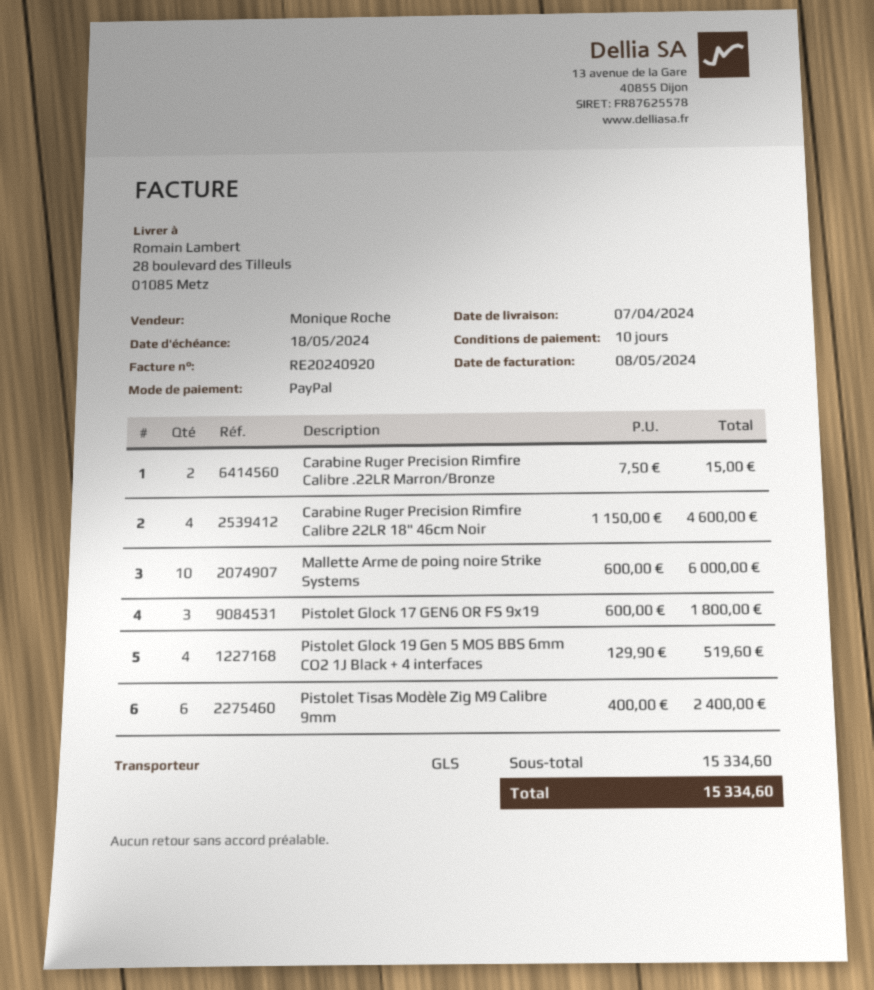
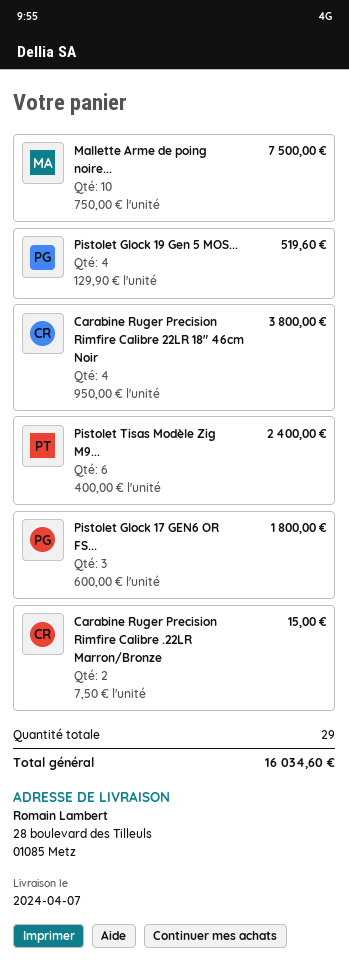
Carabine Ruger Precision Rimfire Calibre 22LR 18" 46cm Noir: 4 x 1150.00 = 4600.00 -> 4 x 950.00 = 3800.00
Mallette Arme de poing noire Strike Systems: 10 x 600.00 = 6000.00 -> 10 x 750.00 = 7500.00
total: 15334.60 -> 16034.60

